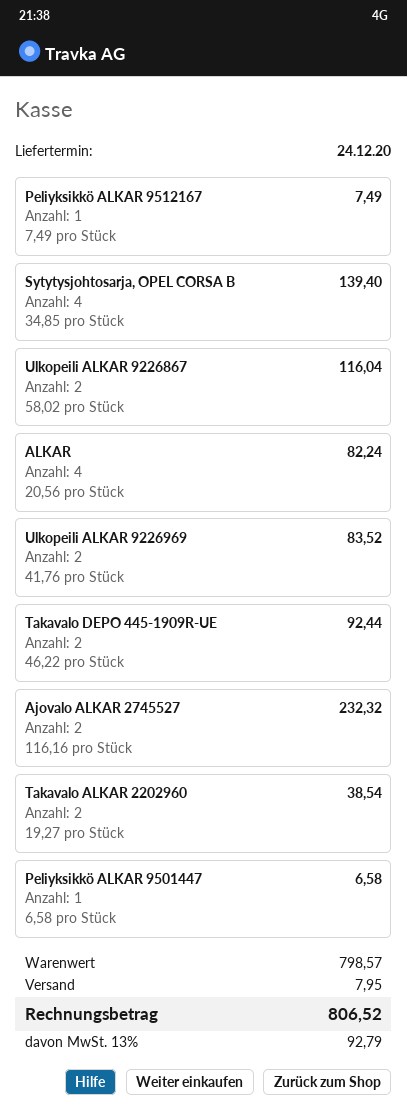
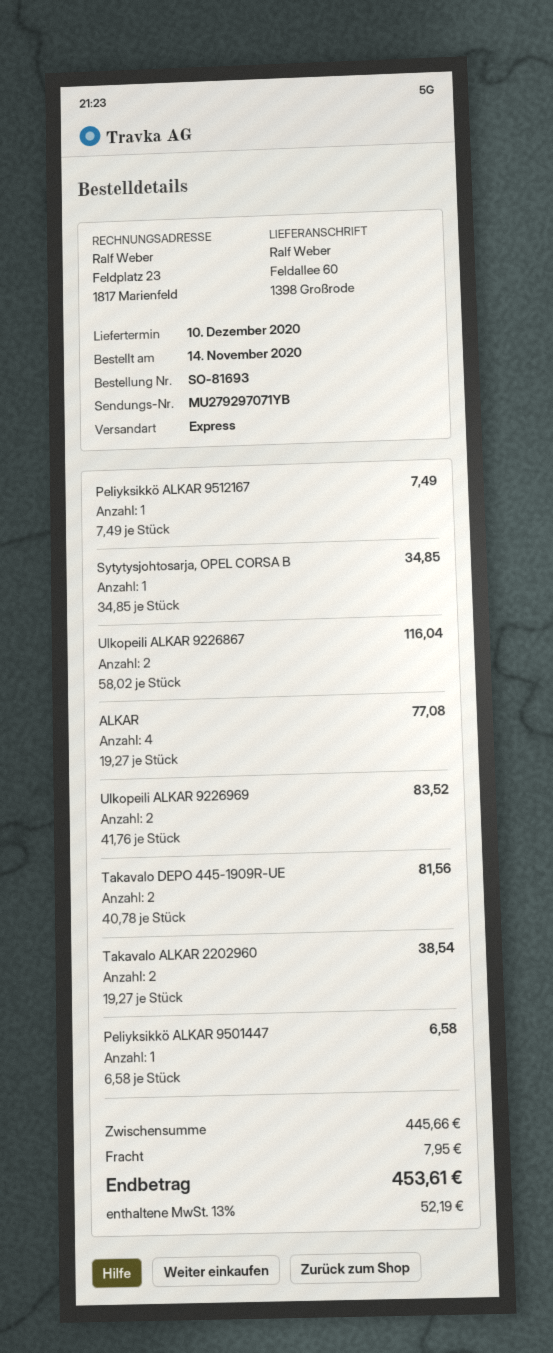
delivery date: 2020-12-24 -> 2020-12-10
Sytytysjohtosarja, OPEL CORSA B: 4 x 34.85 = 139.40 -> 1 x 34.85 = 34.85
ALKAR: 4 x 20.56 = 82.24 -> 4 x 19.27 = 77.08
Takavalo DEPO 445-1909R-UE: 2 x 46.22 = 92.44 -> 2 x 40.78 = 81.56
Ajovalo ALKAR 2745527: 2 x 116.16 = 232.32 -> none
subtotal: 798.57 -> 445.66
tax: 13% = 92.79 -> 13% = 52.19
total: 806.52 -> 453.61

